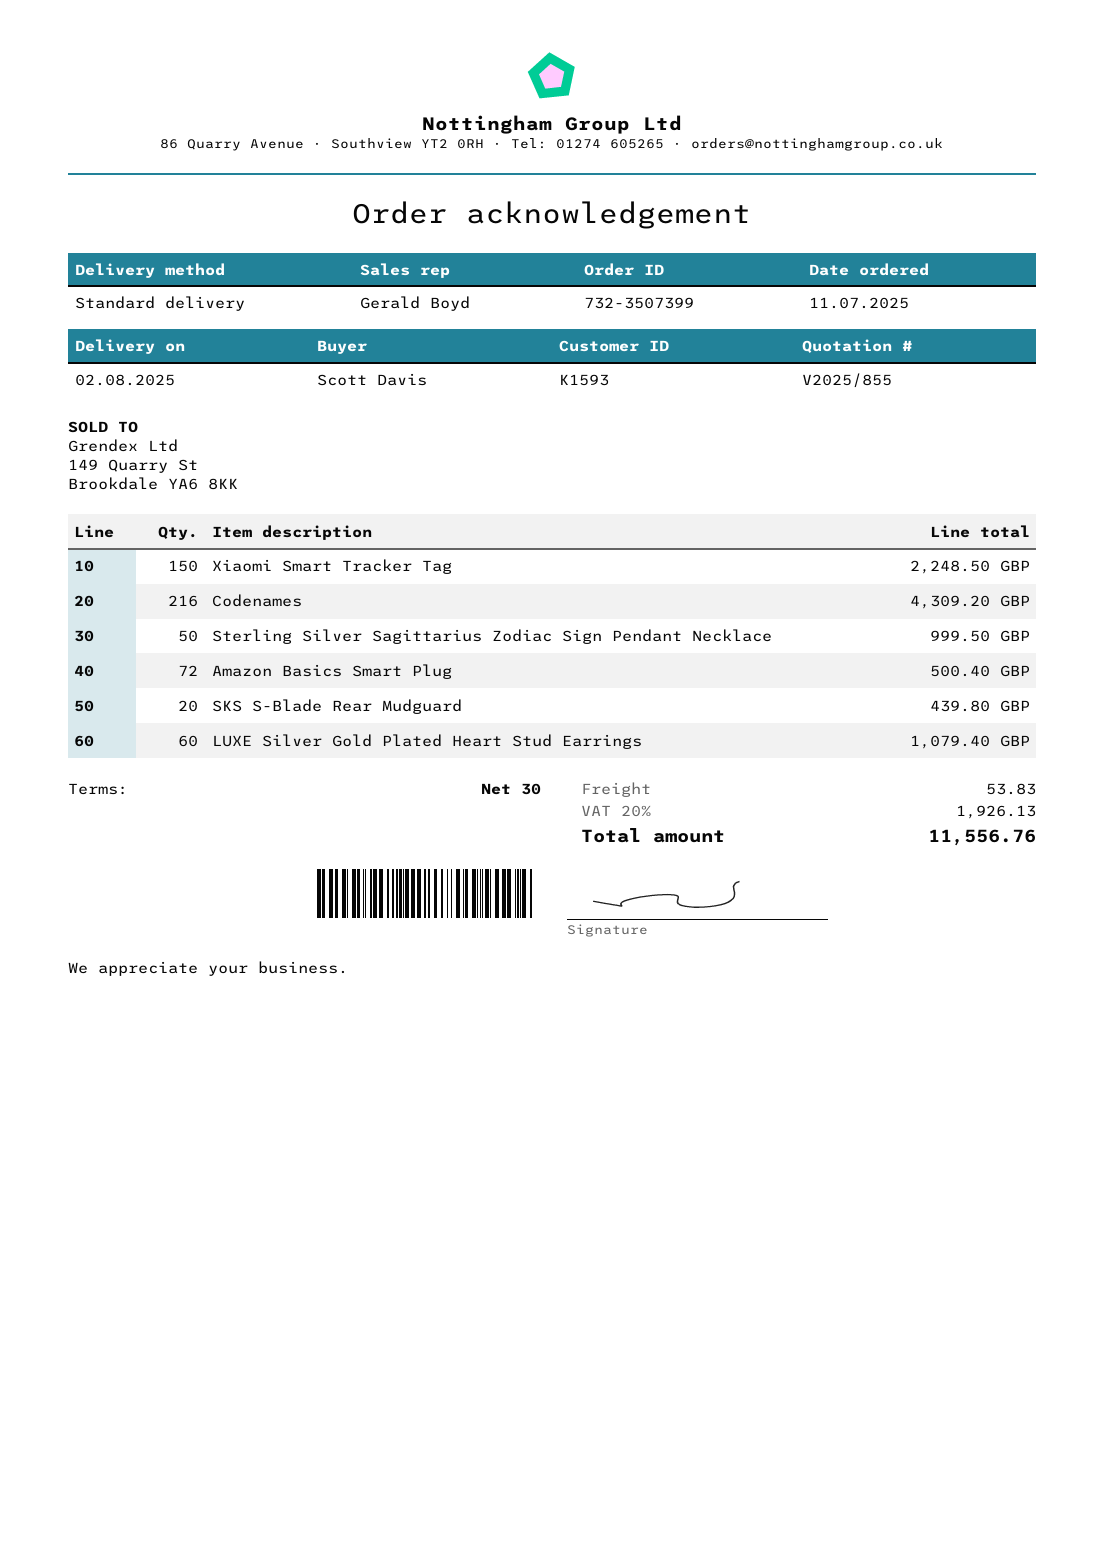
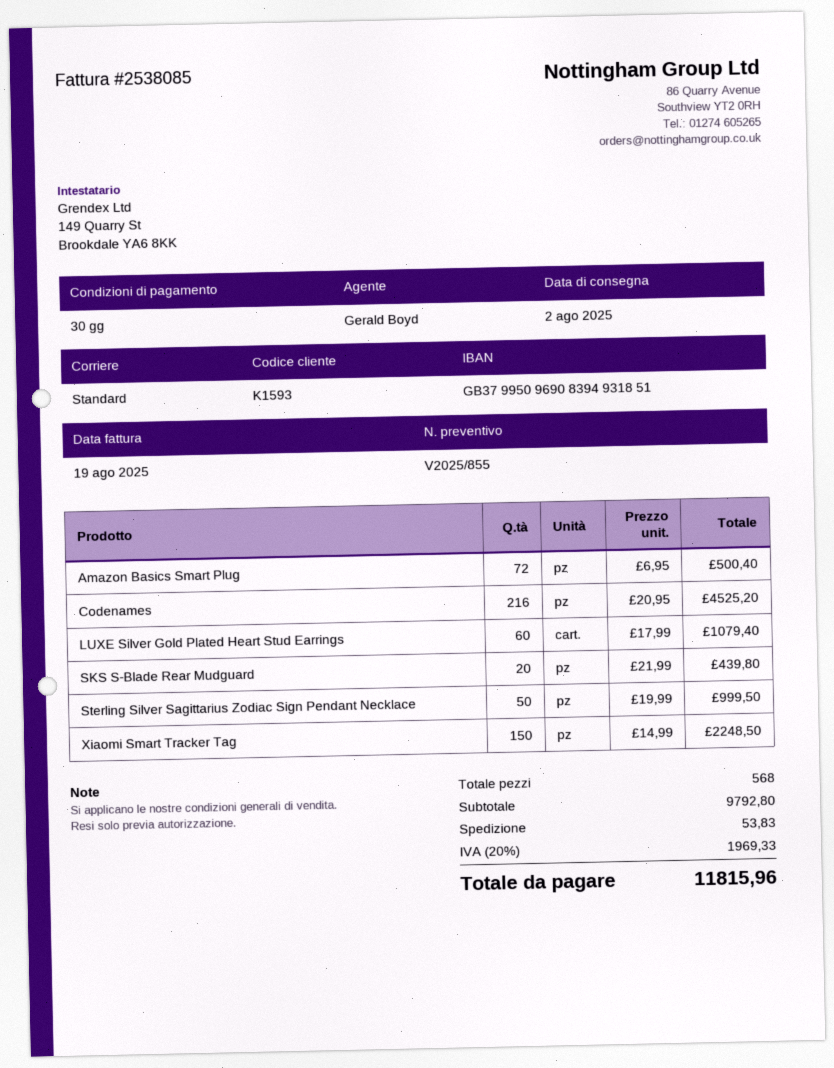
Codenames: 216 for 4309.20 -> 216 for 4525.20
tax: 20% = 1926.13 -> 20% = 1969.33
total: 11556.76 -> 11815.96

